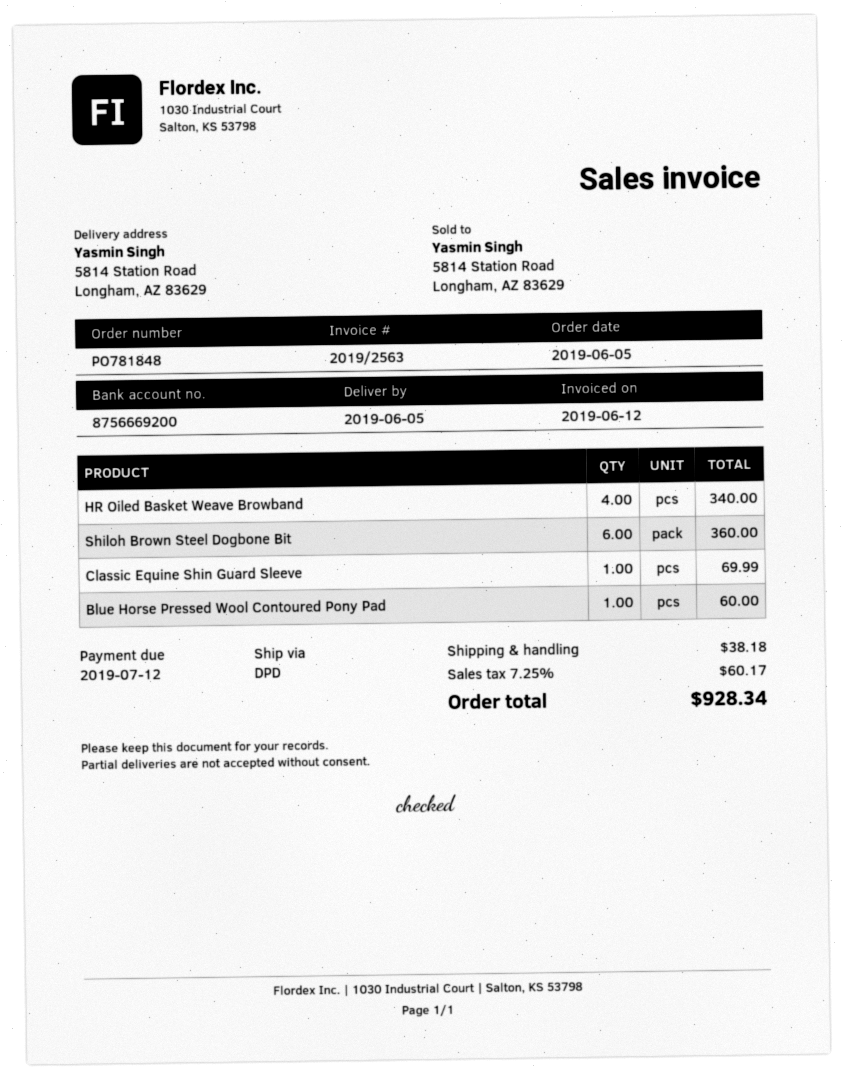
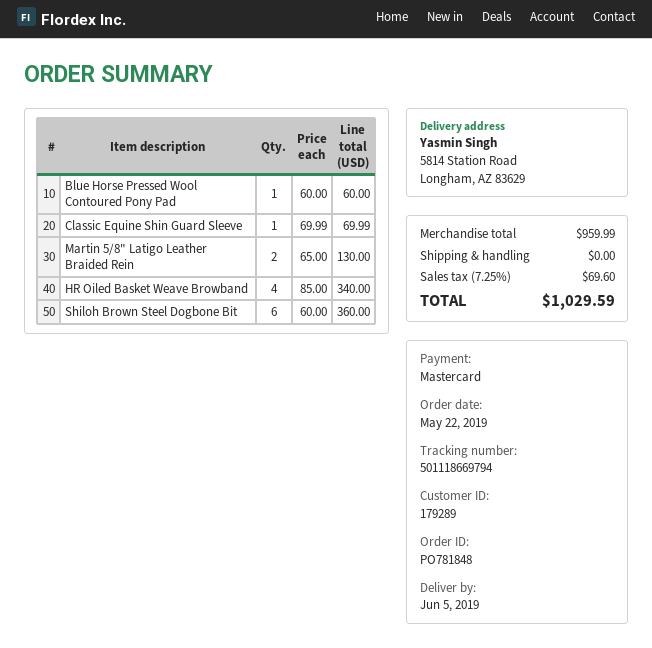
order date: 2019-06-05 -> 2019-05-22
Martin 5/8" Latigo Leather Braided Rein: none -> 2 for 130.00
shipping: 38.18 -> 0.00
tax: 7.25% = 60.17 -> 7.25% = 69.60
total: 928.34 -> 1029.59

